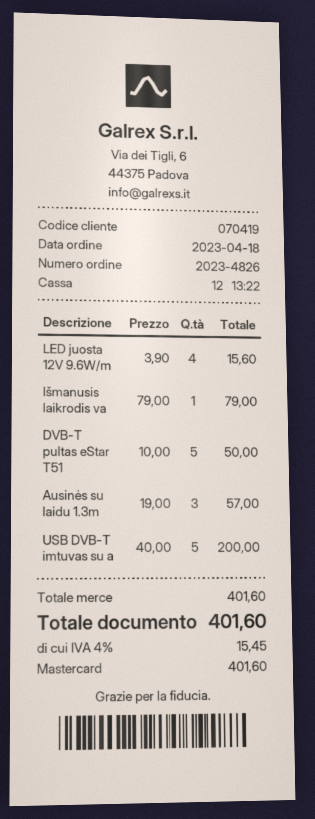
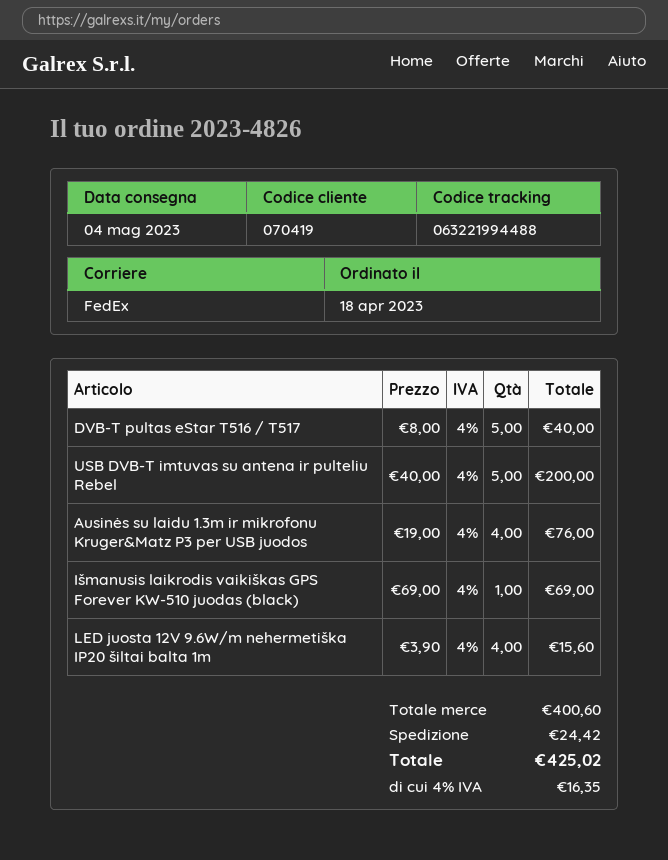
Išmanusis laikrodis va: 1 x 79.00 = 79.00 -> 1 x 69.00 = 69.00
DVB-T pultas eStar T51: 5 x 10.00 = 50.00 -> 5 x 8.00 = 40.00
Ausinės su laidu 1.3m: 3 x 19.00 = 57.00 -> 4 x 19.00 = 76.00
subtotal: 401.60 -> 400.60
shipping: none -> 24.42
tax: 4% = 15.45 -> 4% = 16.35
total: 401.60 -> 425.02

